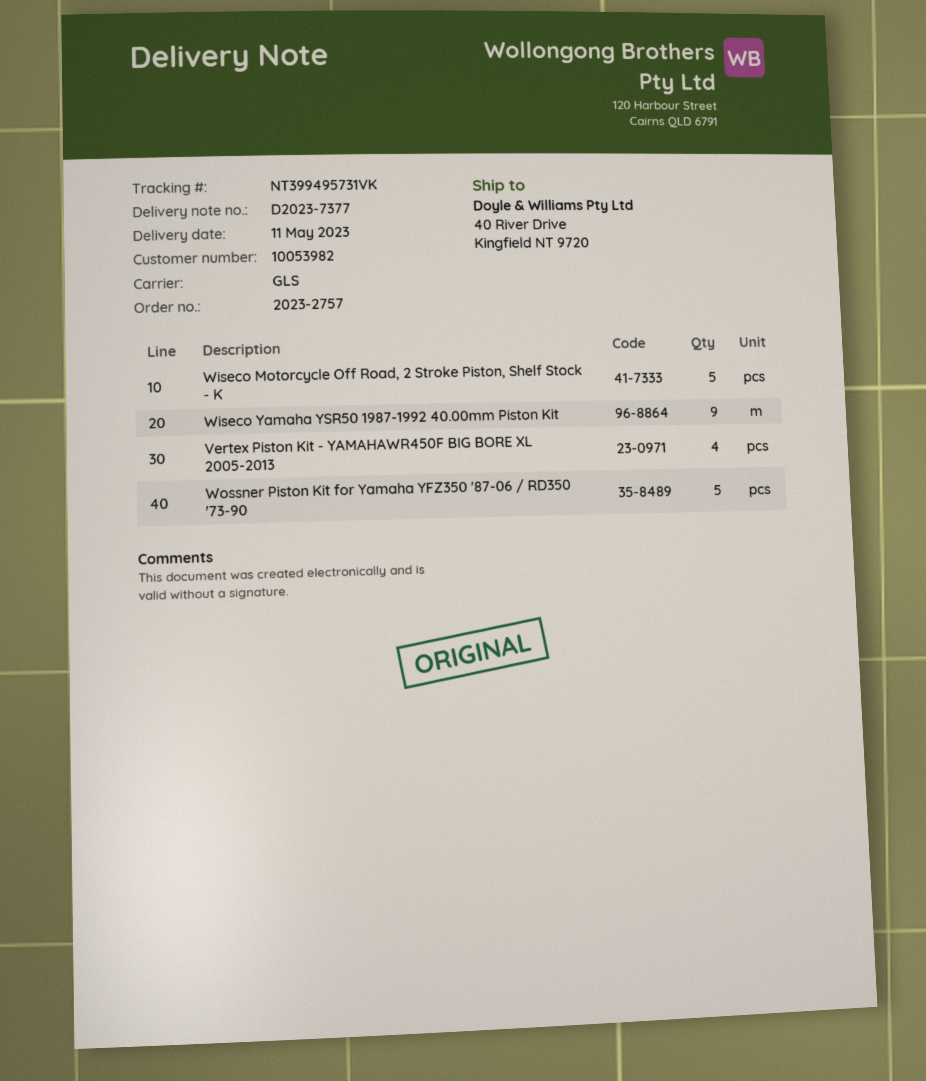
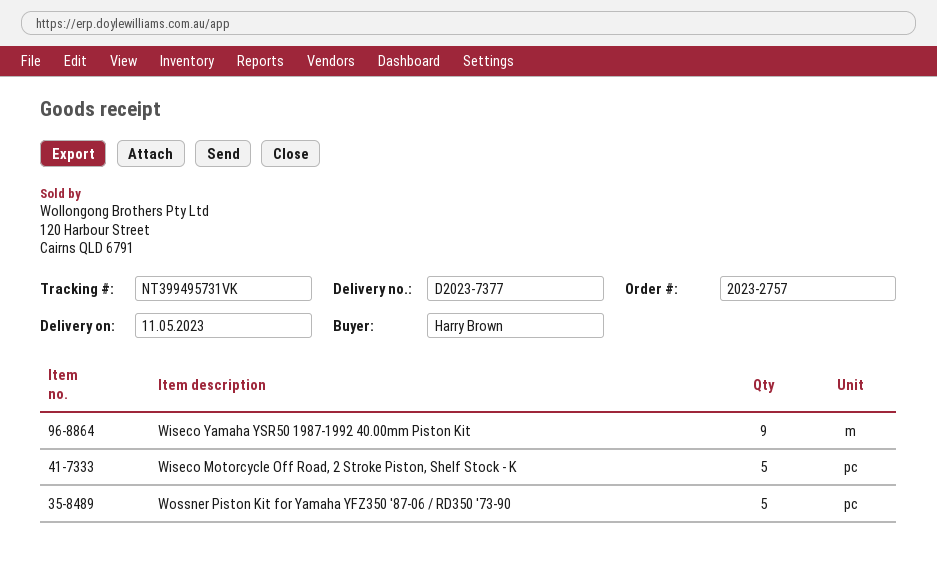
Vertex Piston Kit - YAMAHAWR450F BIG BORE XL 2005-2013: 4 -> none

